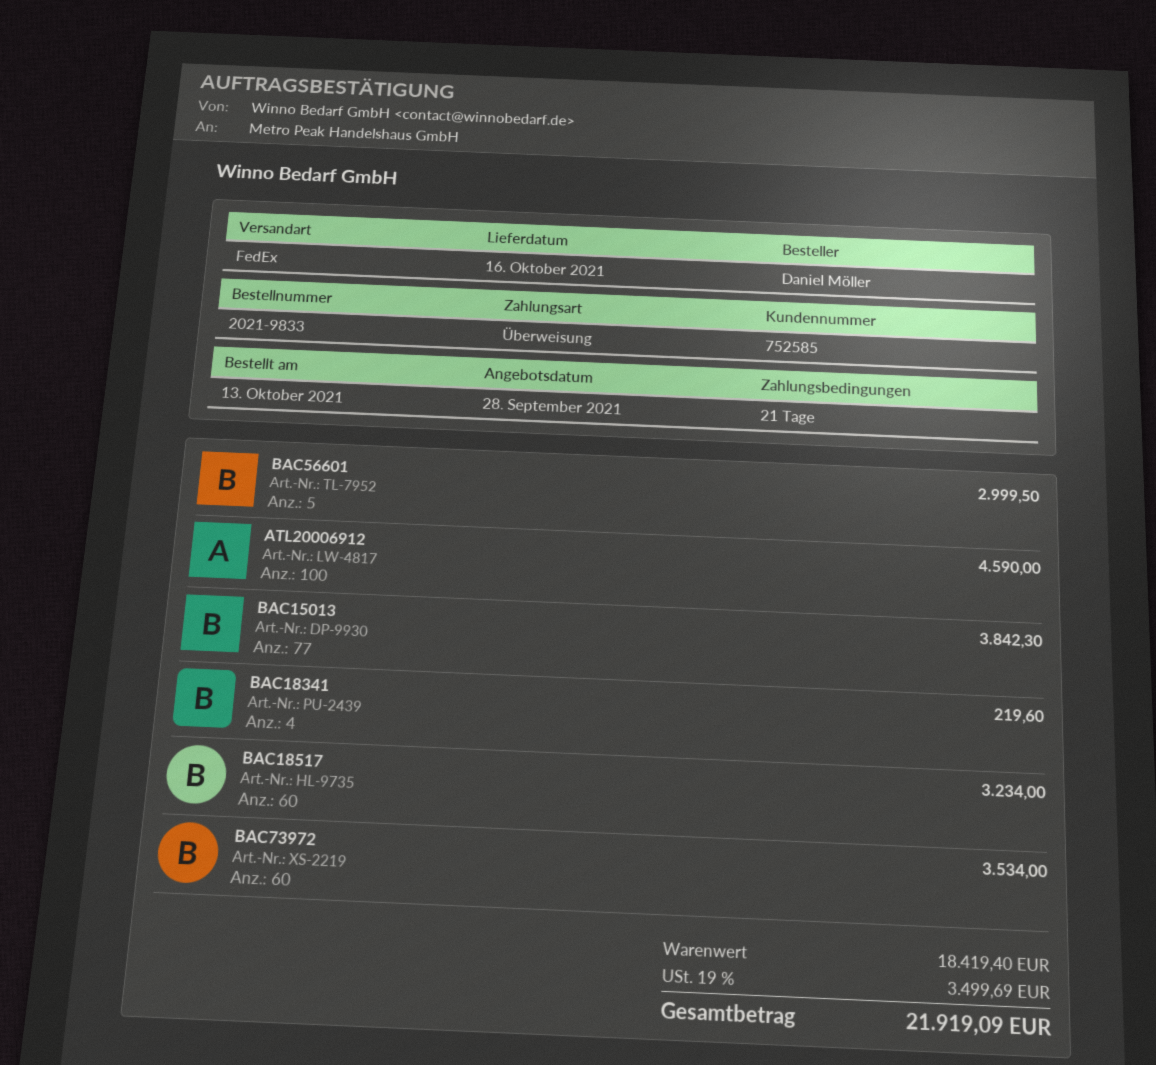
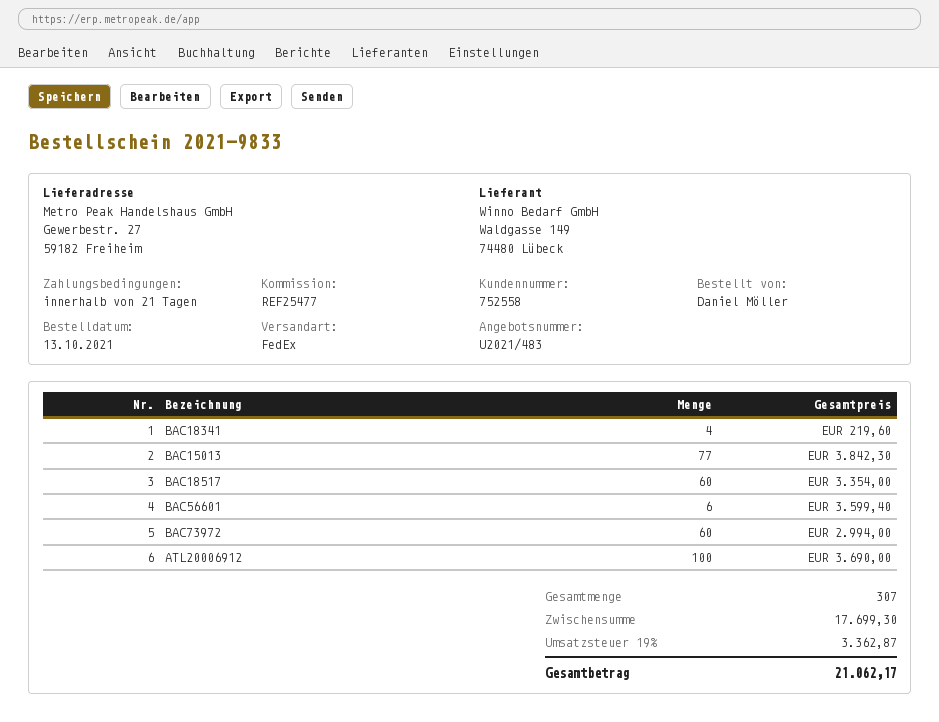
customer number: 752585 -> 752558
BAC56601: 5 for 2999.50 -> 6 for 3599.40
ATL20006912: 100 for 4590.00 -> 100 for 3690.00
BAC18517: 60 for 3234.00 -> 60 for 3354.00
BAC73972: 60 for 3534.00 -> 60 for 2994.00
subtotal: 18419.40 -> 17699.30
tax: 19% = 3499.69 -> 19% = 3362.87
total: 21919.09 -> 21062.17

